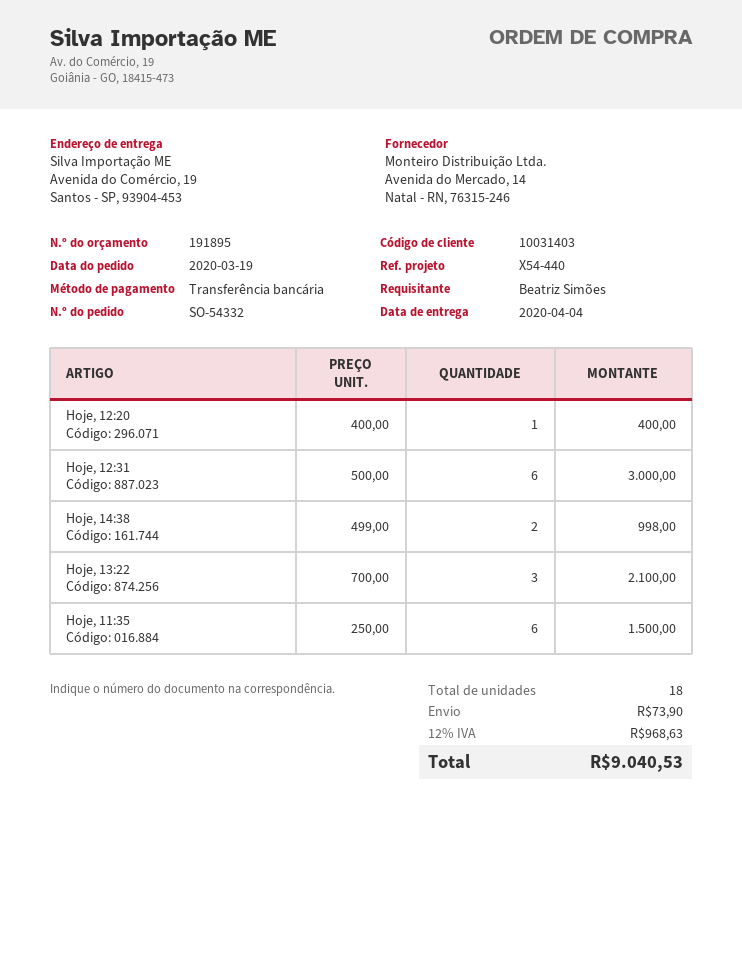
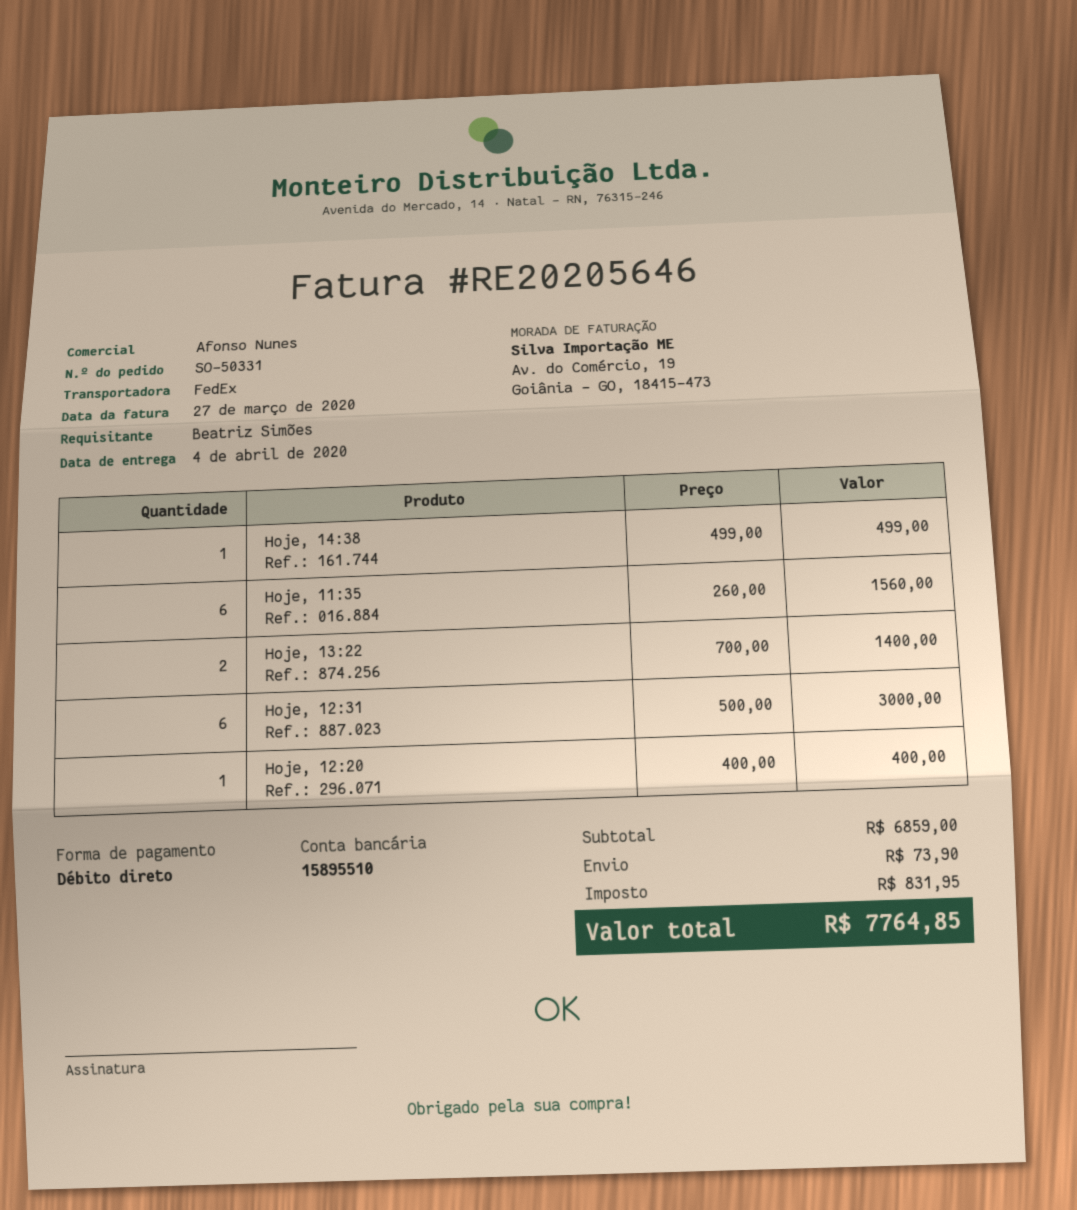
order number: SO-54332 -> SO-50331
payment method: bank transfer -> direct debit
Hoje, 14:38: 2 x 499.00 = 998.00 -> 1 x 499.00 = 499.00
Hoje, 13:22: 3 x 700.00 = 2100.00 -> 2 x 700.00 = 1400.00
Hoje, 11:35: 6 x 250.00 = 1500.00 -> 6 x 260.00 = 1560.00
tax: 968.63 -> 831.95
total: 9040.53 -> 7764.85

